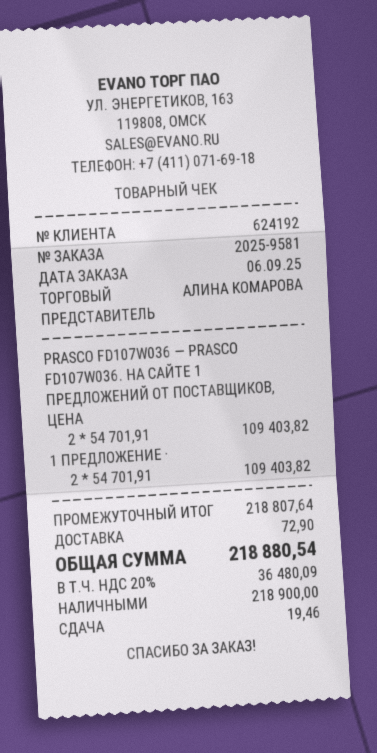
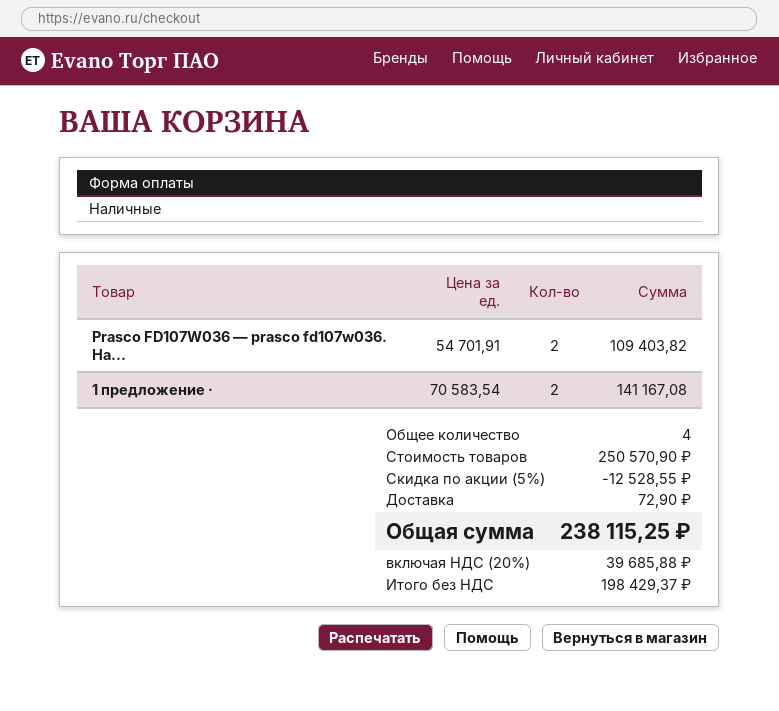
1 ПРЕДЛОЖЕНИЕ ·: 2 x 54701.91 = 109403.82 -> 2 x 70583.54 = 141167.08
subtotal: 218807.64 -> 250570.90
discount: none -> 5% = 12528.55
tax: 20% = 36480.09 -> 20% = 39685.88
total: 218880.54 -> 238115.25

